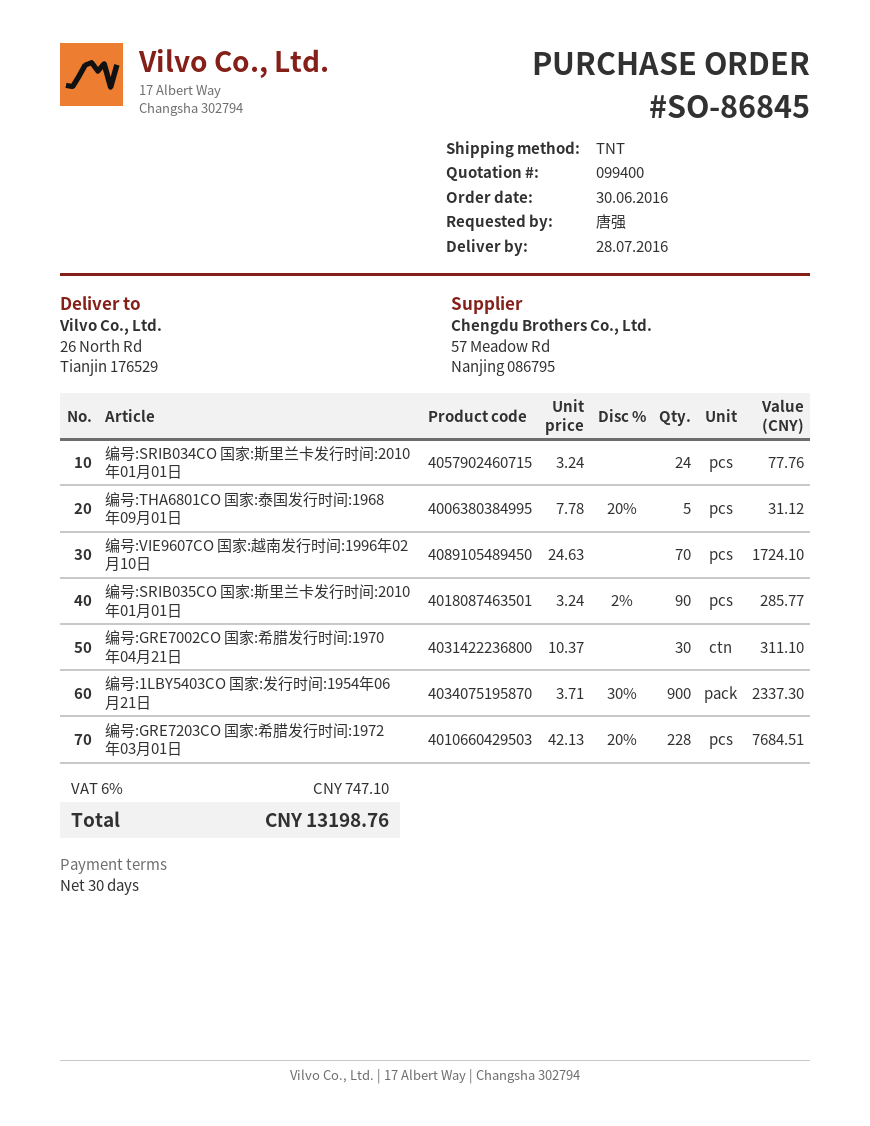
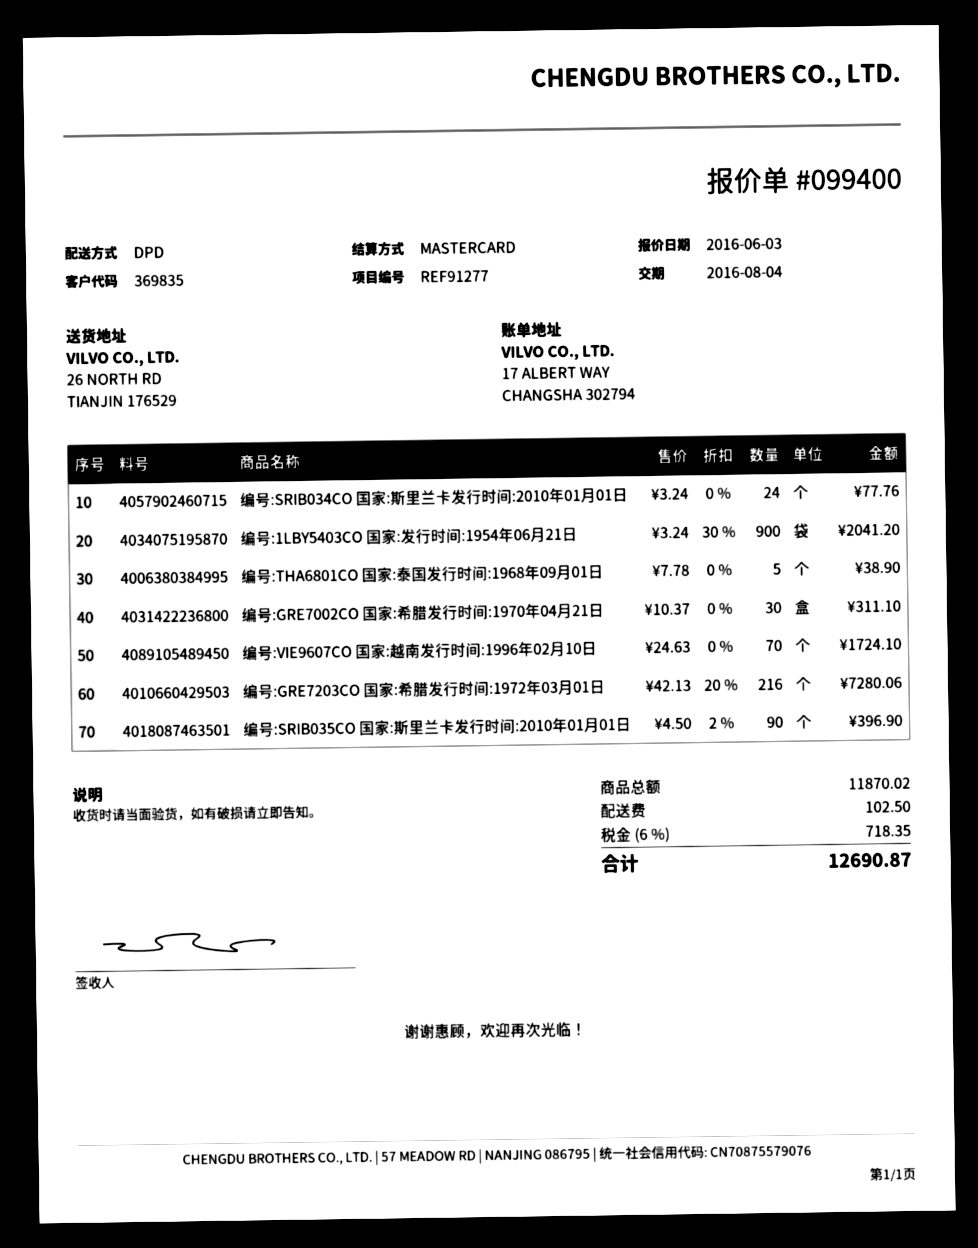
delivery date: 2016-07-28 -> 2016-08-04
shipping method: TNT -> DPD
编号:THA6801CO 国家:泰国发行时间:1968年09月01日: 5 x 7.78 - 20% = 31.12 -> 5 x 7.78 = 38.90
编号:SRIB035CO 国家:斯里兰卡发行时间:2010年01月01日: 90 x 3.24 - 2% = 285.77 -> 90 x 4.50 - 2% = 396.90
编号:1LBY5403CO 国家:发行时间:1954年06月21日: 900 x 3.71 - 30% = 2337.30 -> 900 x 3.24 - 30% = 2041.20
编号:GRE7203CO 国家:希腊发行时间:1972年03月01日: 228 x 42.13 - 20% = 7684.51 -> 216 x 42.13 - 20% = 7280.06
shipping: none -> 102.50
tax: 6% = 747.10 -> 6% = 718.35
total: 13198.76 -> 12690.87

